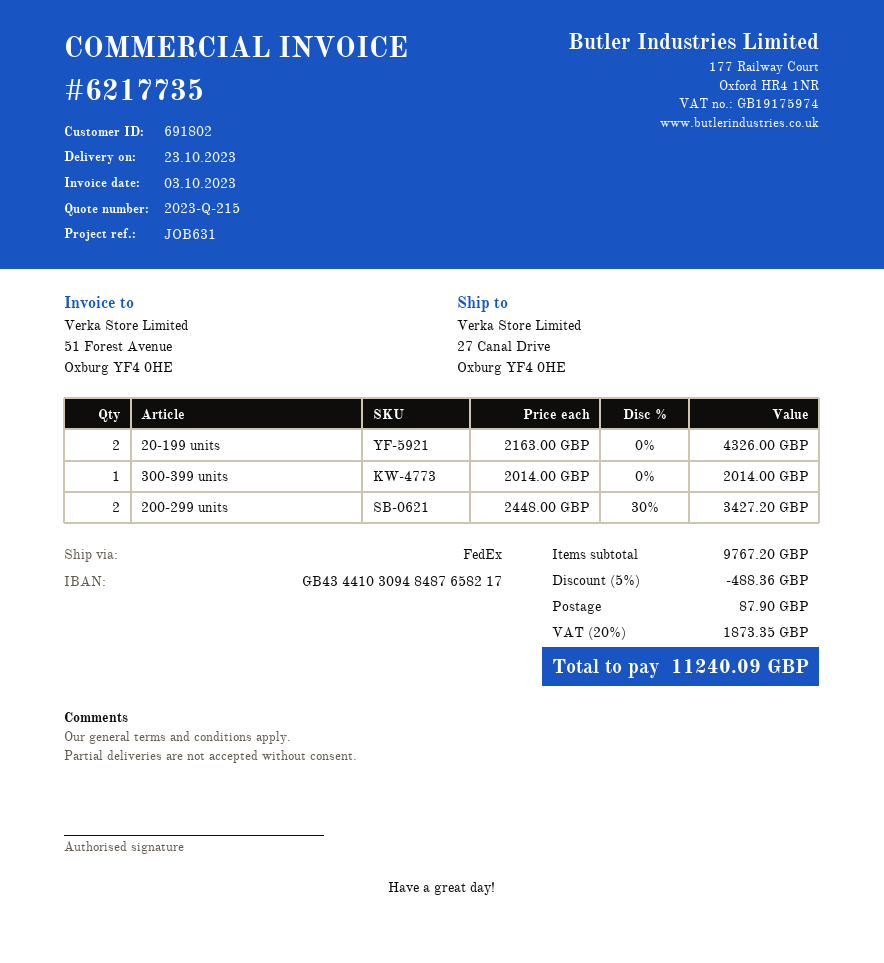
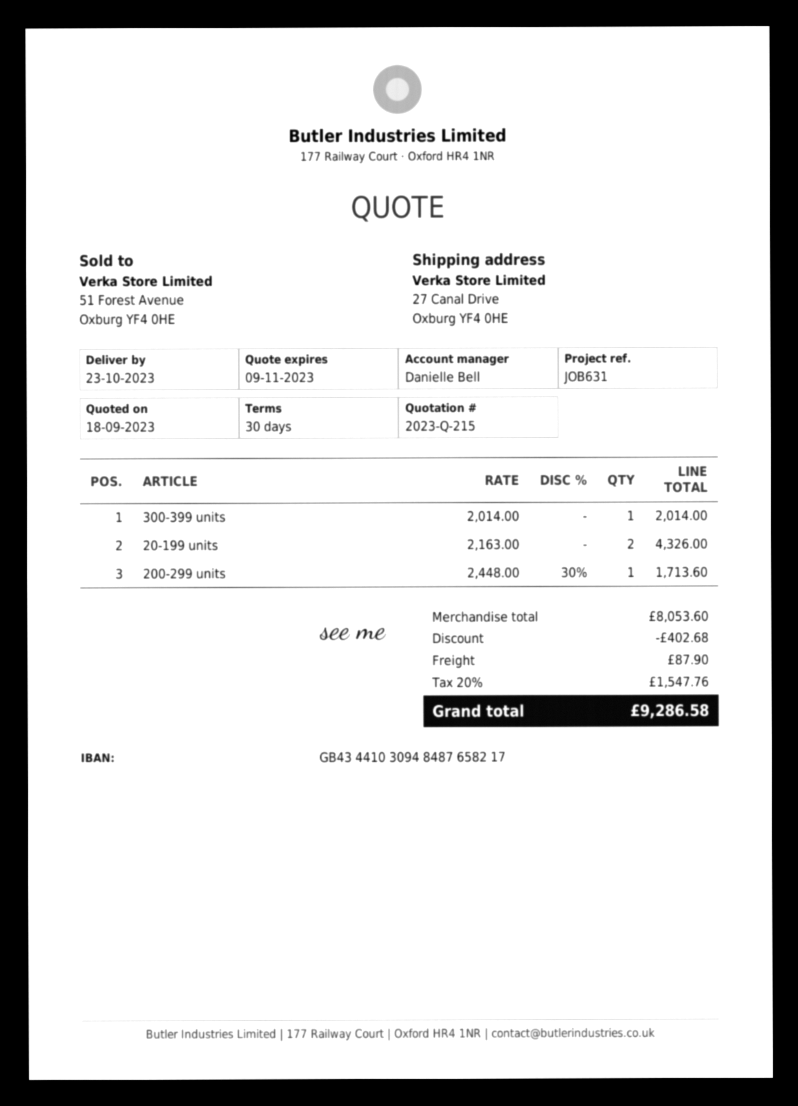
200-299 units: 2 x 2448.00 - 30% = 3427.20 -> 1 x 2448.00 - 30% = 1713.60
subtotal: 9767.20 -> 8053.60
discount: 488.36 -> 402.68
tax: 20% = 1873.35 -> 20% = 1547.76
total: 11240.09 -> 9286.58

